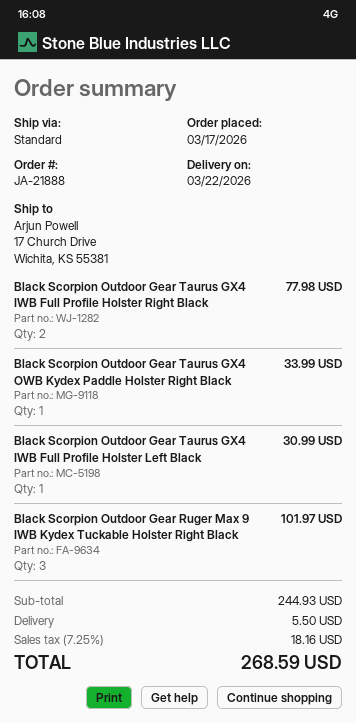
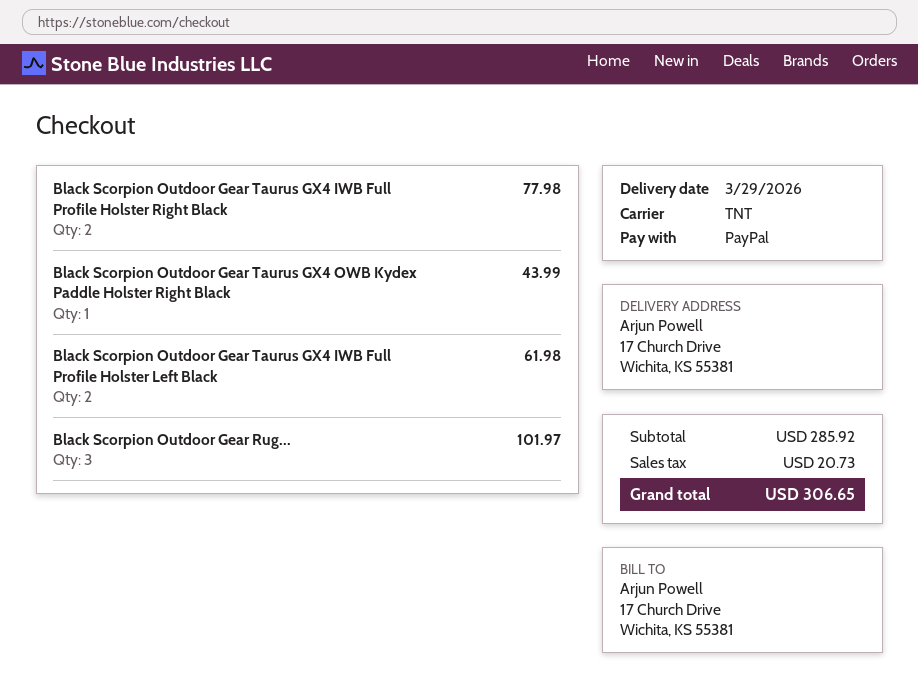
delivery date: 2026-03-22 -> 2026-03-29
shipping method: standard -> TNT
Black Scorpion Outdoor Gear Taurus GX4 OWB Kydex Paddle Holster Right Black: 1 for 33.99 -> 1 for 43.99
Black Scorpion Outdoor Gear Taurus GX4 IWB Full Profile Holster Left Black: 1 for 30.99 -> 2 for 61.98
subtotal: 244.93 -> 285.92
shipping: 5.50 -> none
tax: 18.16 -> 20.73
total: 268.59 -> 306.65

